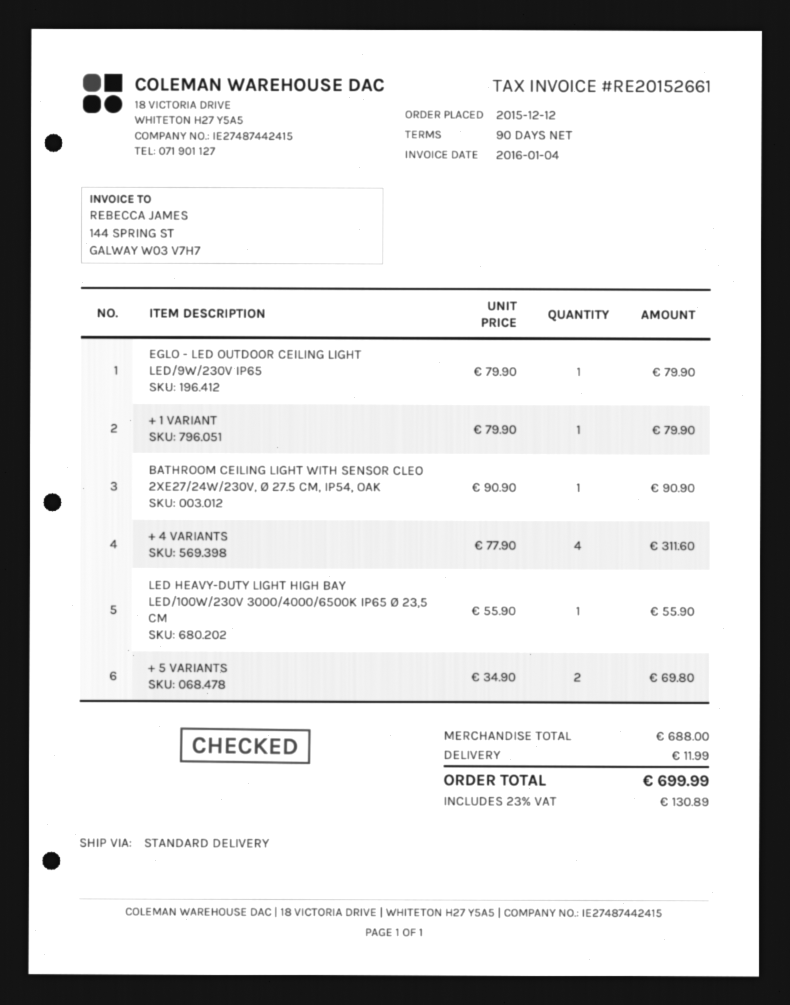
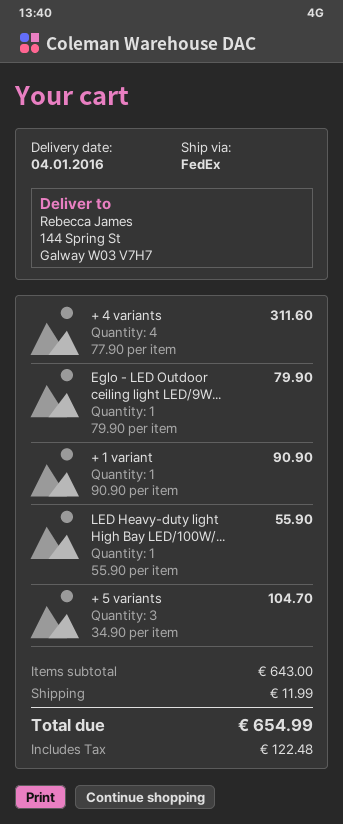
shipping method: standard -> FedEx
+ 1 VARIANT: 1 x 79.90 = 79.90 -> 1 x 90.90 = 90.90
BATHROOM CEILING LIGHT WITH SENSOR CLEO 2XE27/24W/230V, Ø 27.5 CM, IP54, OAK: 1 x 90.90 = 90.90 -> none
+ 5 VARIANTS: 2 x 34.90 = 69.80 -> 3 x 34.90 = 104.70
subtotal: 688.00 -> 643.00
tax: 130.89 -> 122.48
total: 699.99 -> 654.99

